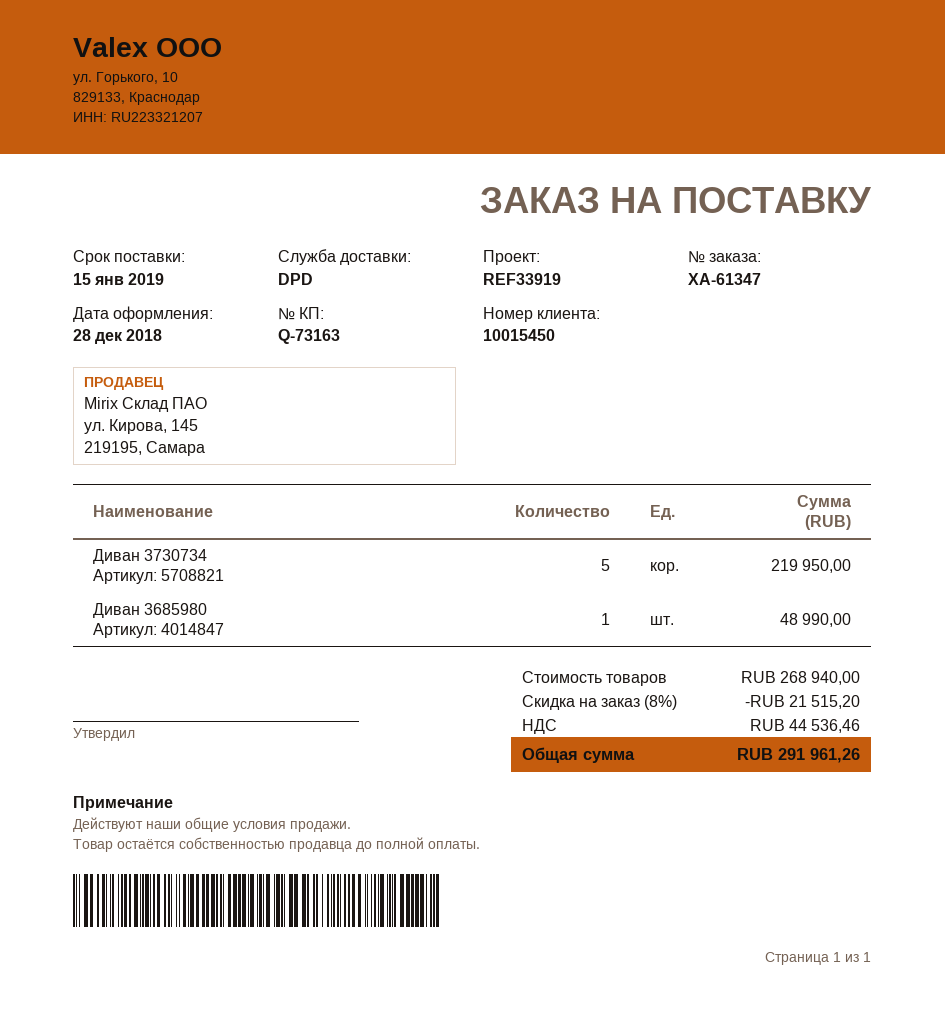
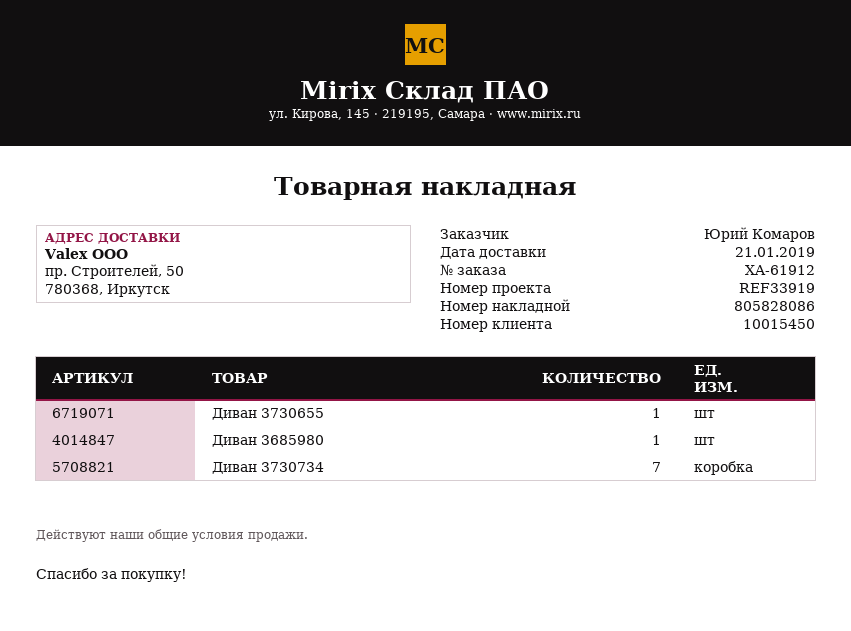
order number: XA-61347 -> XA-61912
delivery date: 2019-01-15 -> 2019-01-21
Диван 3730734: 5 -> 7
Диван 3730655: none -> 1

